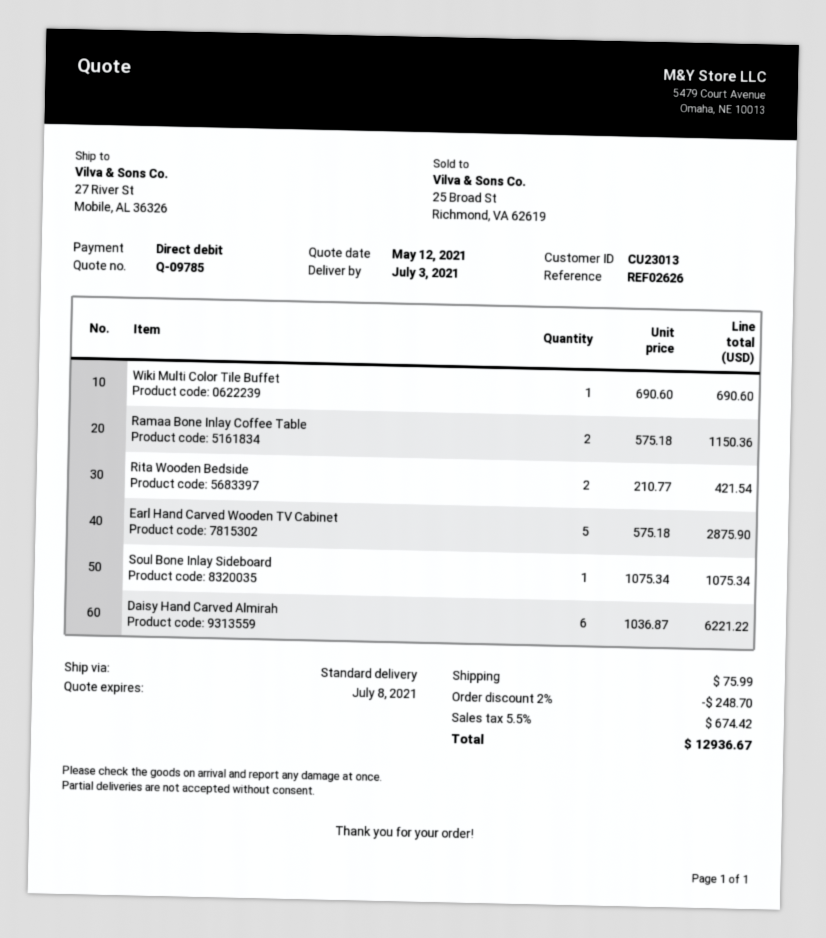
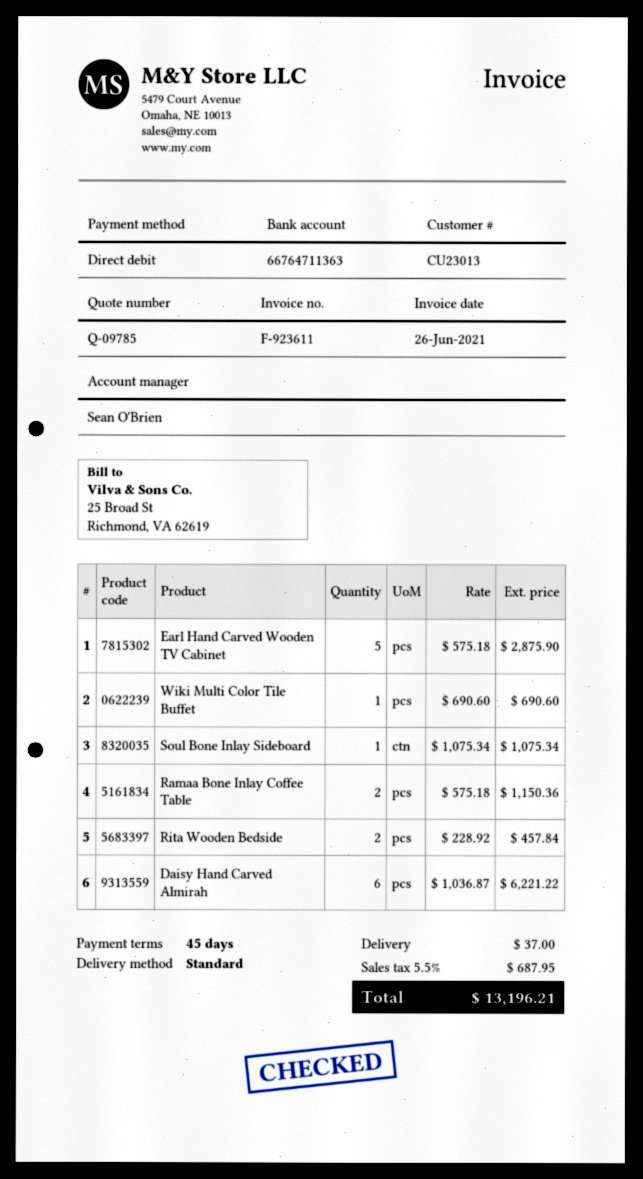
Rita Wooden Bedside: 2 x 210.77 = 421.54 -> 2 x 228.92 = 457.84
discount: 2% = 248.70 -> none
shipping: 75.99 -> 37.00
tax: 5.5% = 674.42 -> 5.5% = 687.95
total: 12936.67 -> 13196.21

